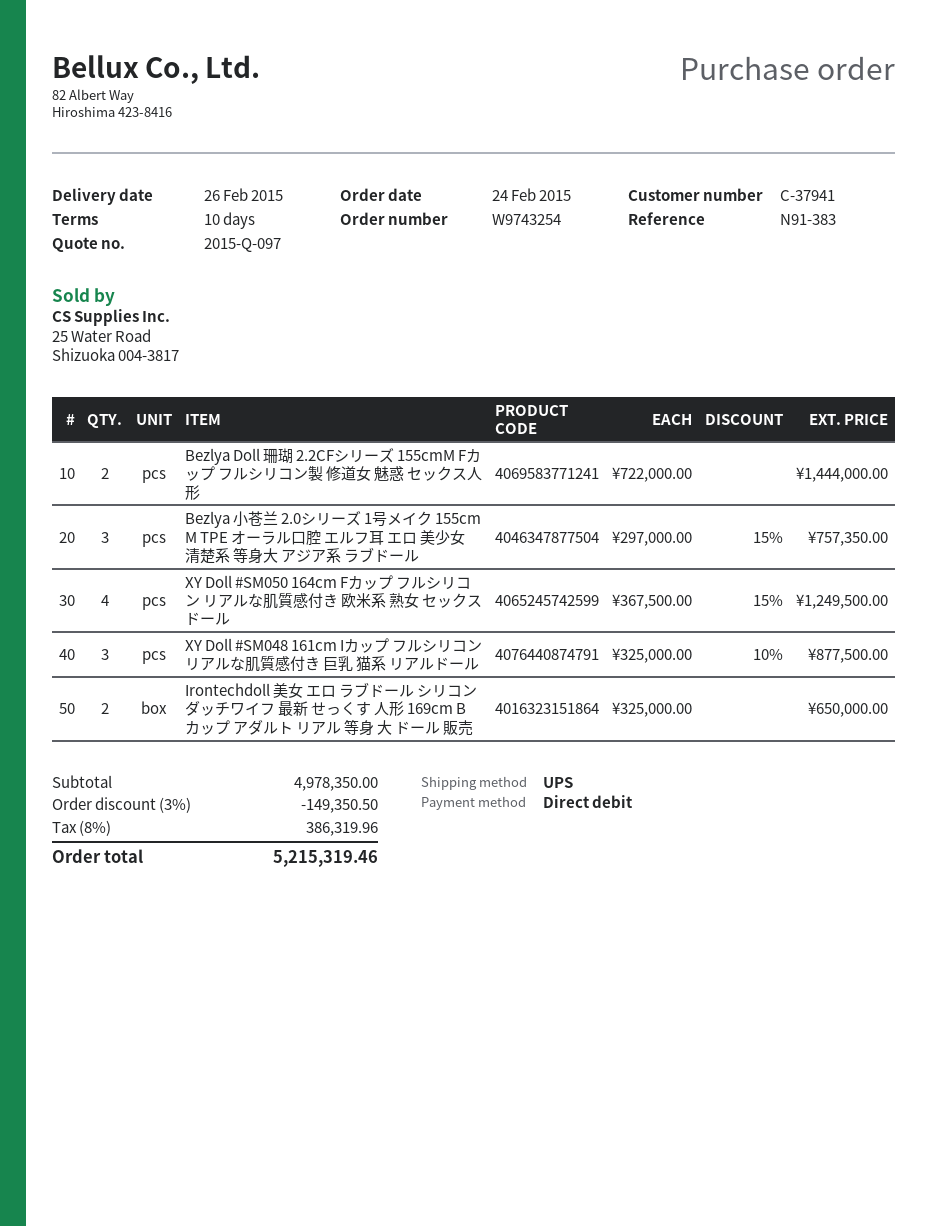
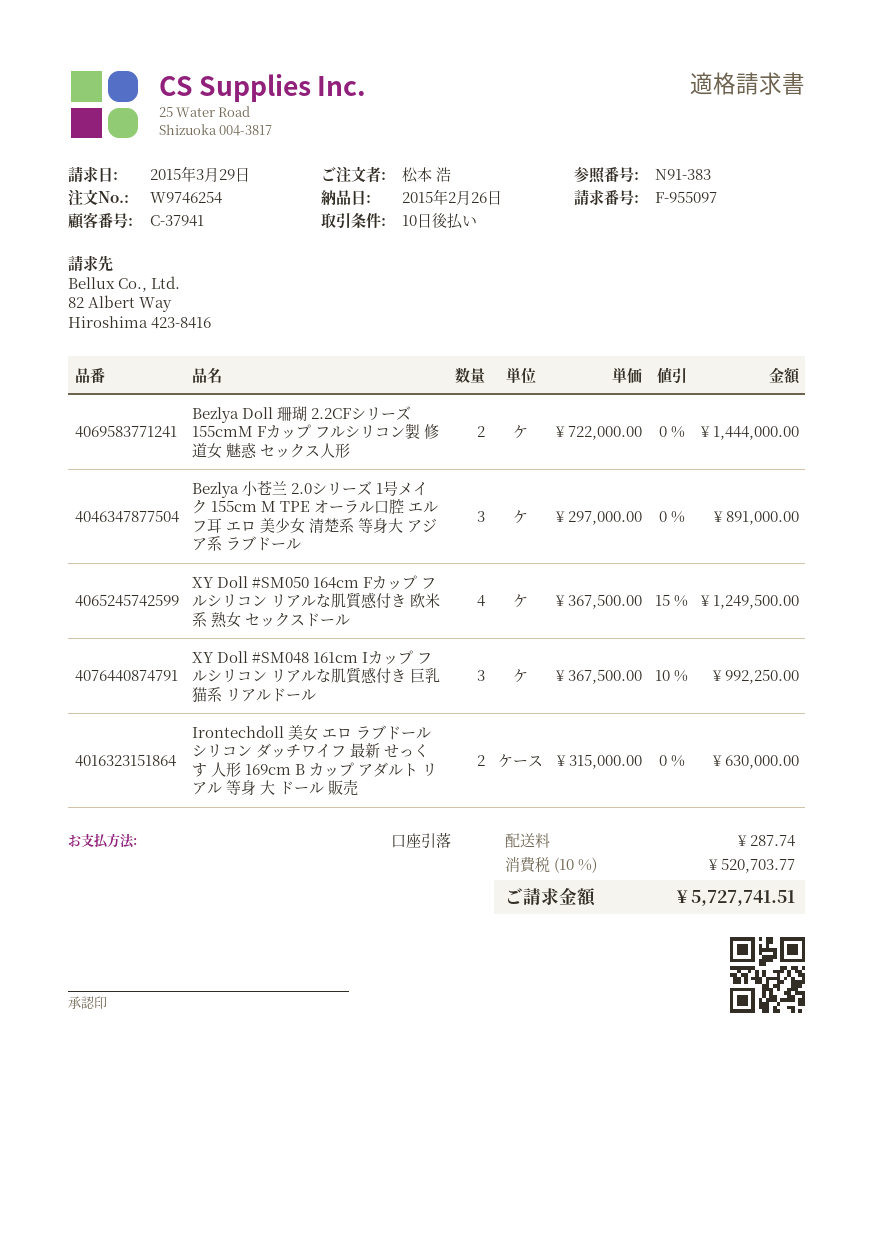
order number: W9743254 -> W9746254
Bezlya 小苍兰 2.0シリーズ 1号メイク 155cm M TPE オーラル口腔 エルフ耳 エロ 美少女 清楚系 等身大 アジア系 ラブドール: 3 x 297000.00 - 15% = 757350.00 -> 3 x 297000.00 = 891000.00
XY Doll #SM048 161cm Iカップ フルシリコン リアルな肌質感付き 巨乳 猫系 リアルドール: 3 x 325000.00 - 10% = 877500.00 -> 3 x 367500.00 - 10% = 992250.00
Irontechdoll 美女 エロ ラブドール シリコン ダッチワイフ 最新 せっくす 人形 169cm B カップ アダルト リアル 等身 大 ドール 販売: 2 x 325000.00 = 650000.00 -> 2 x 315000.00 = 630000.00
discount: 3% = 149350.50 -> none
shipping: none -> 287.74
tax: 8% = 386319.96 -> 10% = 520703.77
total: 5215319.46 -> 5727741.51

